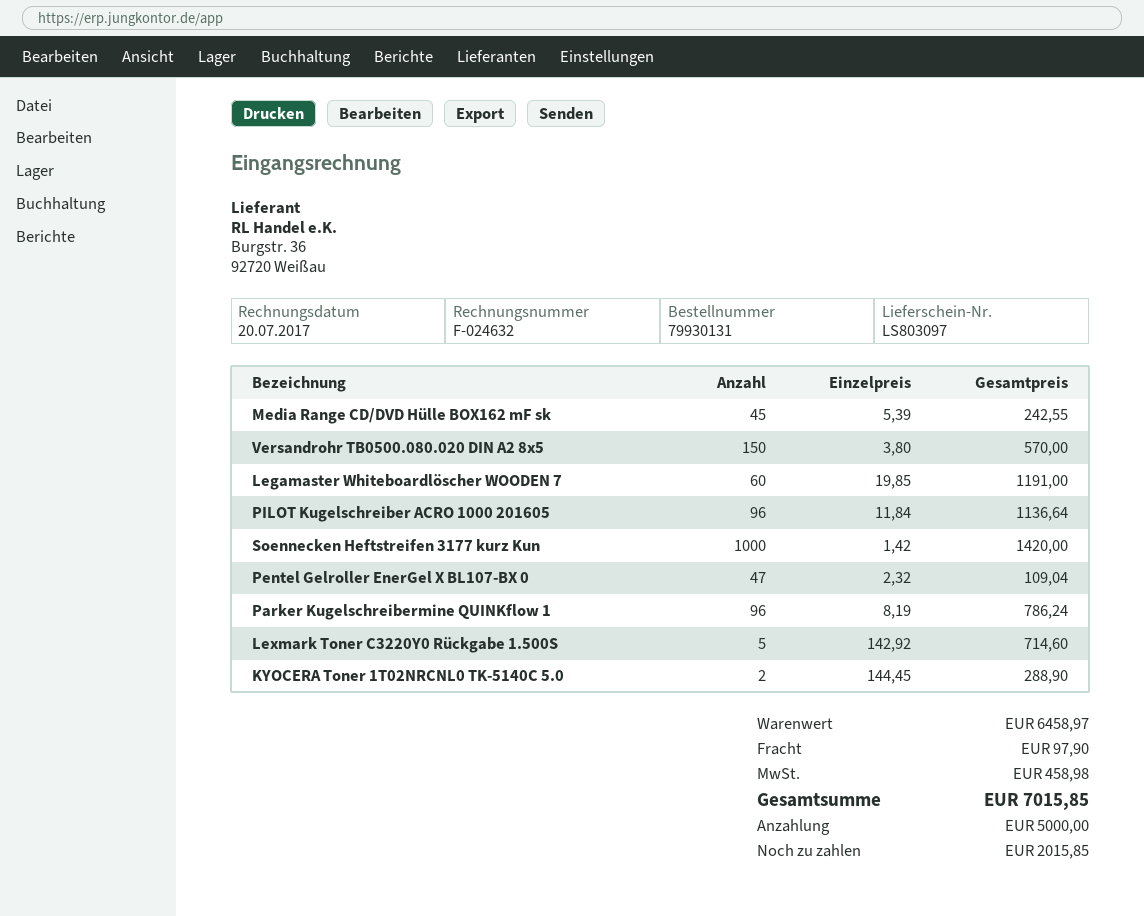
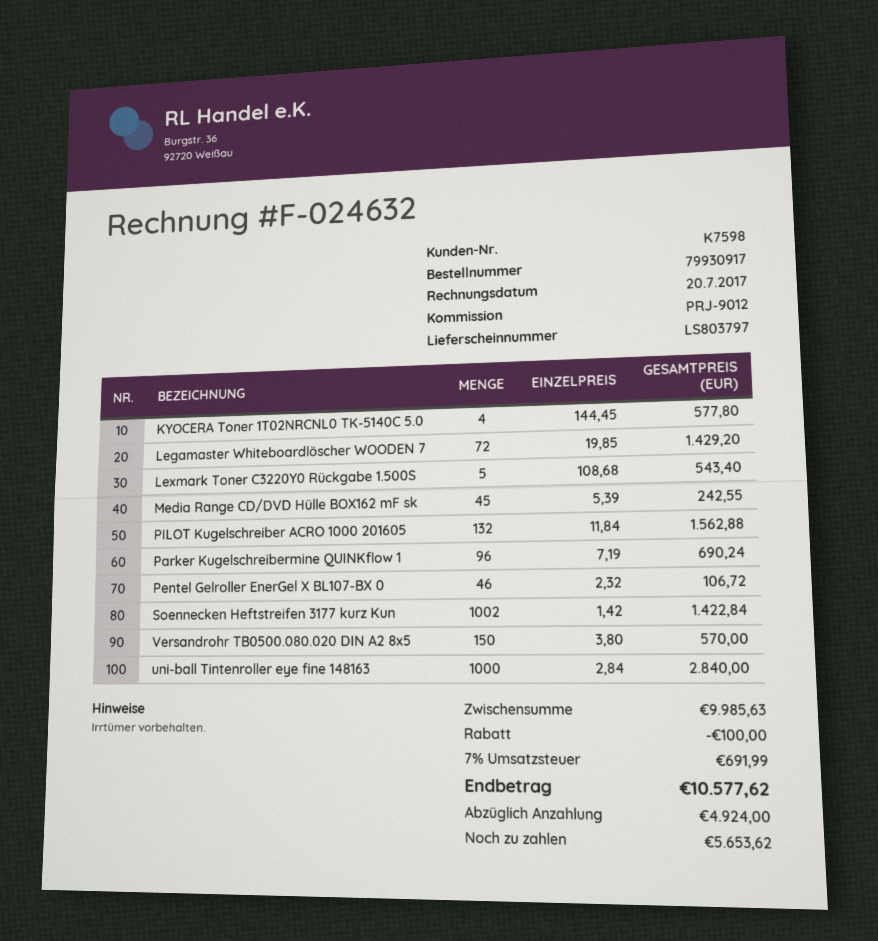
order number: 79930131 -> 79930917
delivery note number: LS803097 -> LS803797
Legamaster Whiteboardlöscher WOODEN 7: 60 x 19.85 = 1191.00 -> 72 x 19.85 = 1429.20
PILOT Kugelschreiber ACRO 1000 201605: 96 x 11.84 = 1136.64 -> 132 x 11.84 = 1562.88
Soennecken Heftstreifen 3177 kurz Kun: 1000 x 1.42 = 1420.00 -> 1002 x 1.42 = 1422.84
Pentel Gelroller EnerGel X BL107-BX 0: 47 x 2.32 = 109.04 -> 46 x 2.32 = 106.72
Parker Kugelschreibermine QUINKflow 1: 96 x 8.19 = 786.24 -> 96 x 7.19 = 690.24
Lexmark Toner C3220Y0 Rückgabe 1.500S: 5 x 142.92 = 714.60 -> 5 x 108.68 = 543.40
KYOCERA Toner 1T02NRCNL0 TK-5140C 5.0: 2 x 144.45 = 288.90 -> 4 x 144.45 = 577.80
uni-ball Tintenroller eye fine 148163: none -> 1000 x 2.84 = 2840.00
subtotal: 6458.97 -> 9985.63
discount: none -> 100.00
shipping: 97.90 -> none
tax: 458.98 -> 691.99
total: 7015.85 -> 10577.62
deposit: 5000.00 -> 4924.00
balance: 2015.85 -> 5653.62

